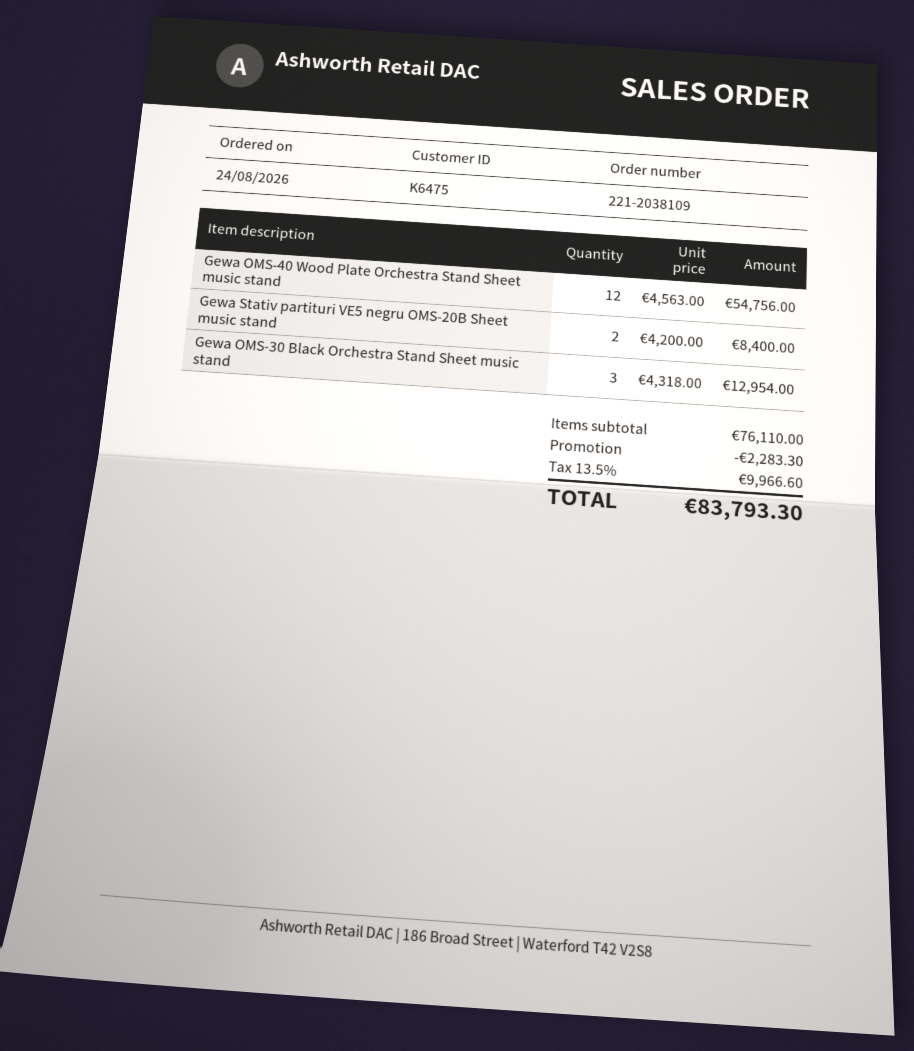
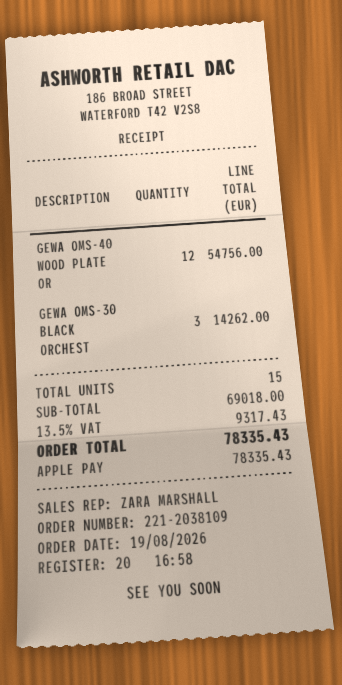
order date: 2026-08-24 -> 2026-08-19
Gewa Stativ partituri VE5 negru OMS-20B Sheet music stand: 2 for 8400.00 -> none
Gewa OMS-30 Black Orchestra Stand Sheet music stand: 3 for 12954.00 -> 3 for 14262.00
subtotal: 76110.00 -> 69018.00
discount: 2283.30 -> none
tax: 13.5% = 9966.60 -> 13.5% = 9317.43
total: 83793.30 -> 78335.43

